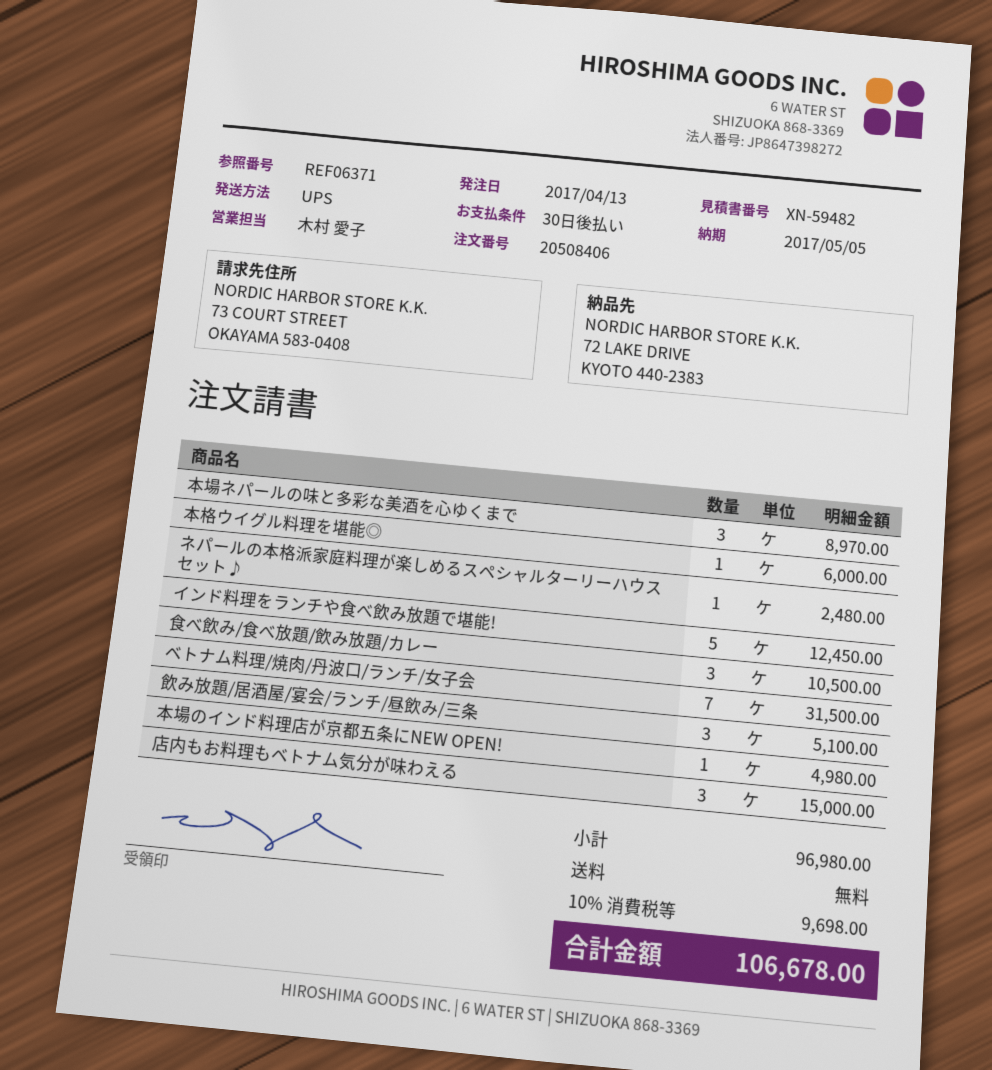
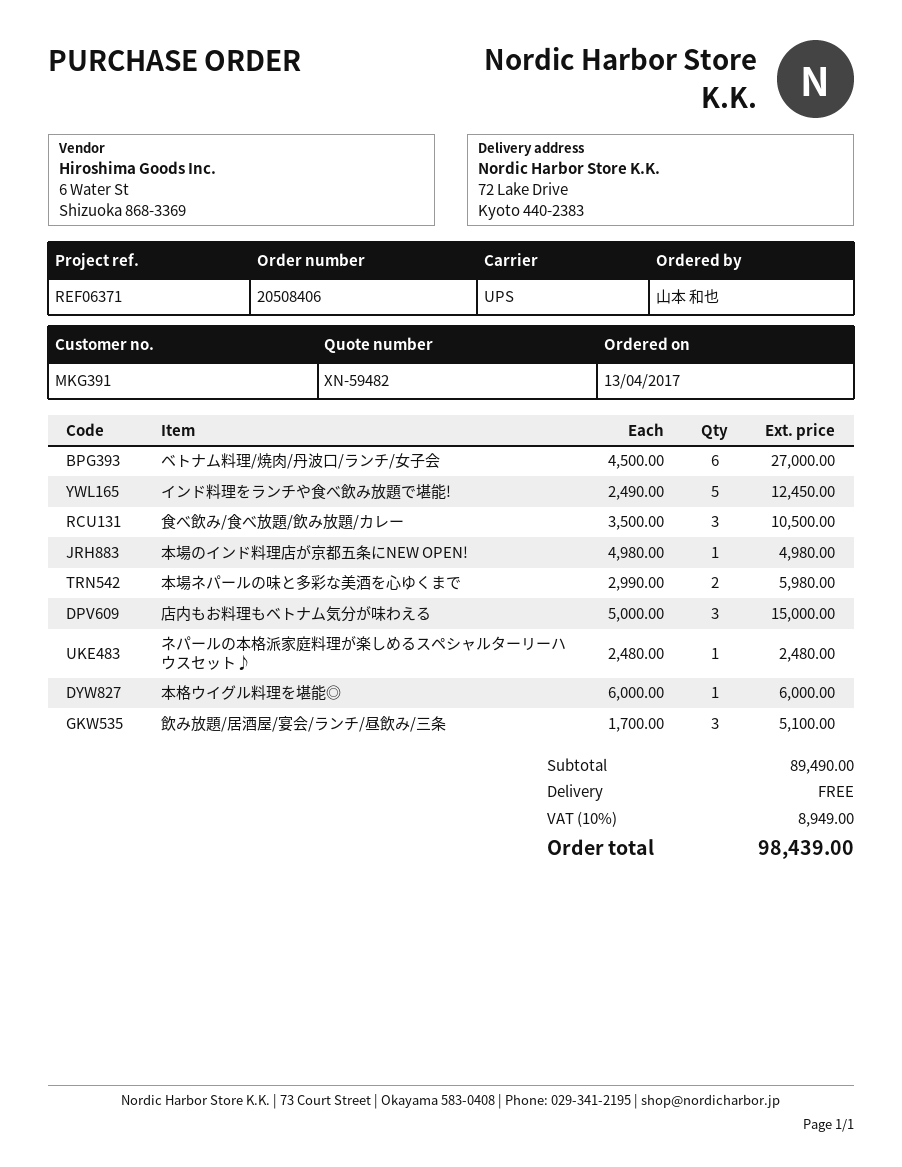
本場ネパールの味と多彩な美酒を心ゆくまで: 3 for 8970.00 -> 2 for 5980.00
ベトナム料理/焼肉/丹波口/ランチ/女子会: 7 for 31500.00 -> 6 for 27000.00
subtotal: 96980.00 -> 89490.00
tax: 10% = 9698.00 -> 10% = 8949.00
total: 106678.00 -> 98439.00

